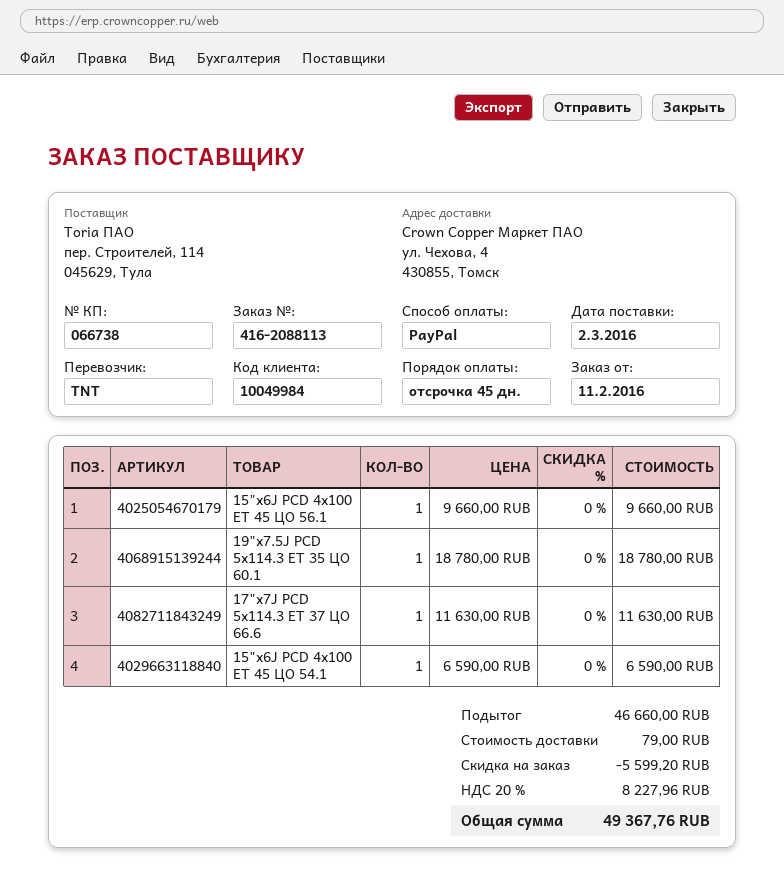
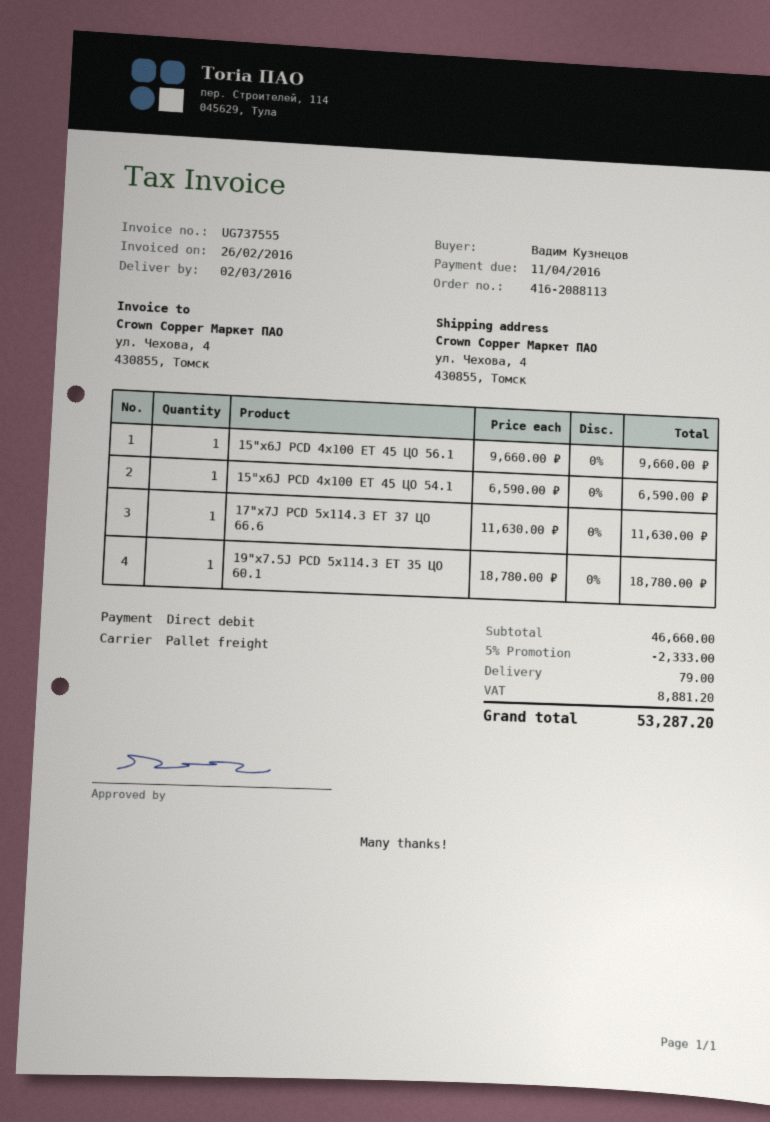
payment method: PayPal -> direct debit
shipping method: TNT -> pallet freight
discount: 5599.20 -> 2333.00
tax: 8227.96 -> 8881.20
total: 49367.76 -> 53287.20

